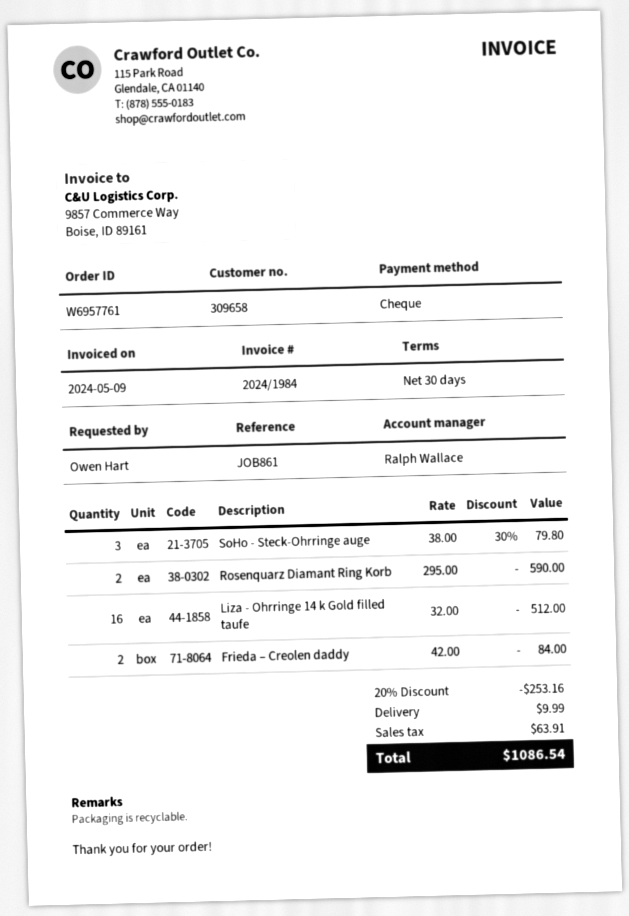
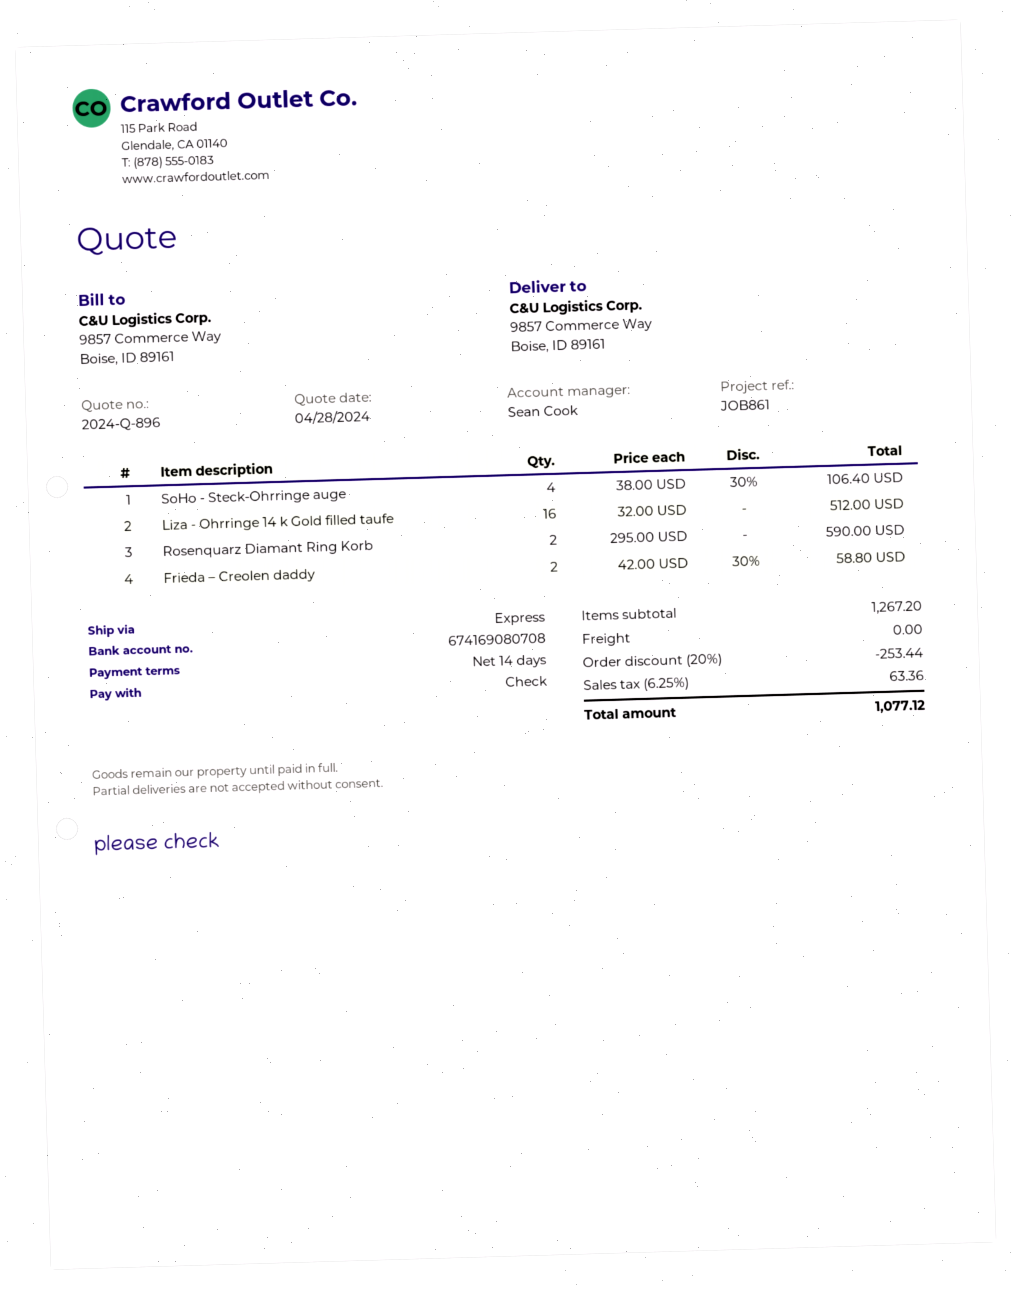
payment terms: 30 days -> 14 days
sales rep: Ralph Wallace -> Sean Cook
SoHo - Steck-Ohrringe auge: 3 x 38.00 - 30% = 79.80 -> 4 x 38.00 - 30% = 106.40
Frieda – Creolen daddy: 2 x 42.00 = 84.00 -> 2 x 42.00 - 30% = 58.80
discount: 20% = 253.16 -> 20% = 253.44
shipping: 9.99 -> 0.00
tax: 63.91 -> 63.36
total: 1086.54 -> 1077.12

